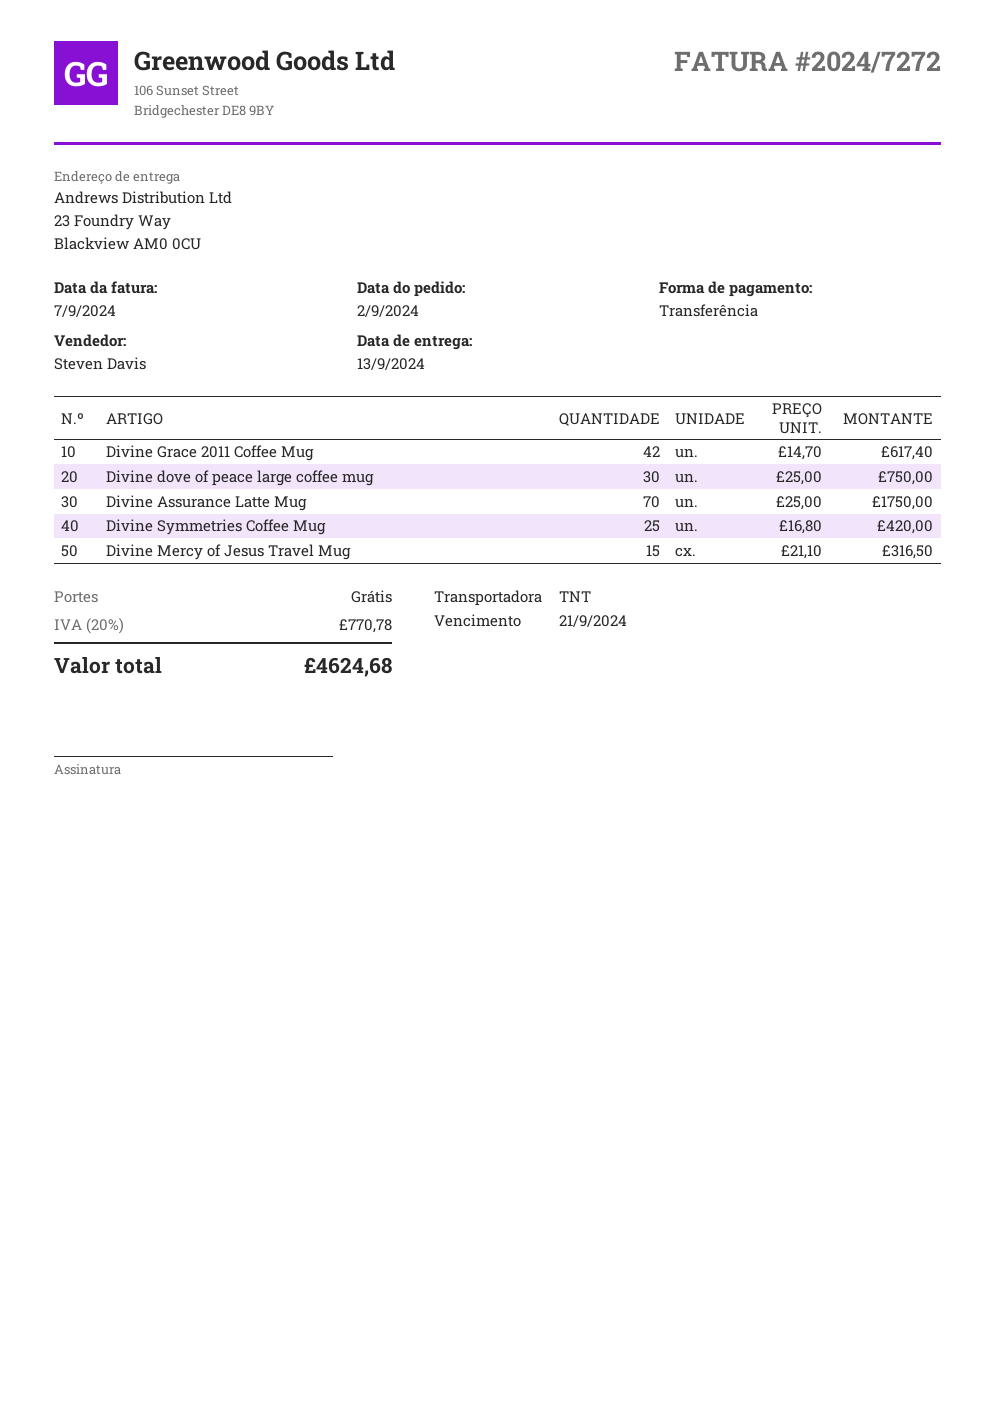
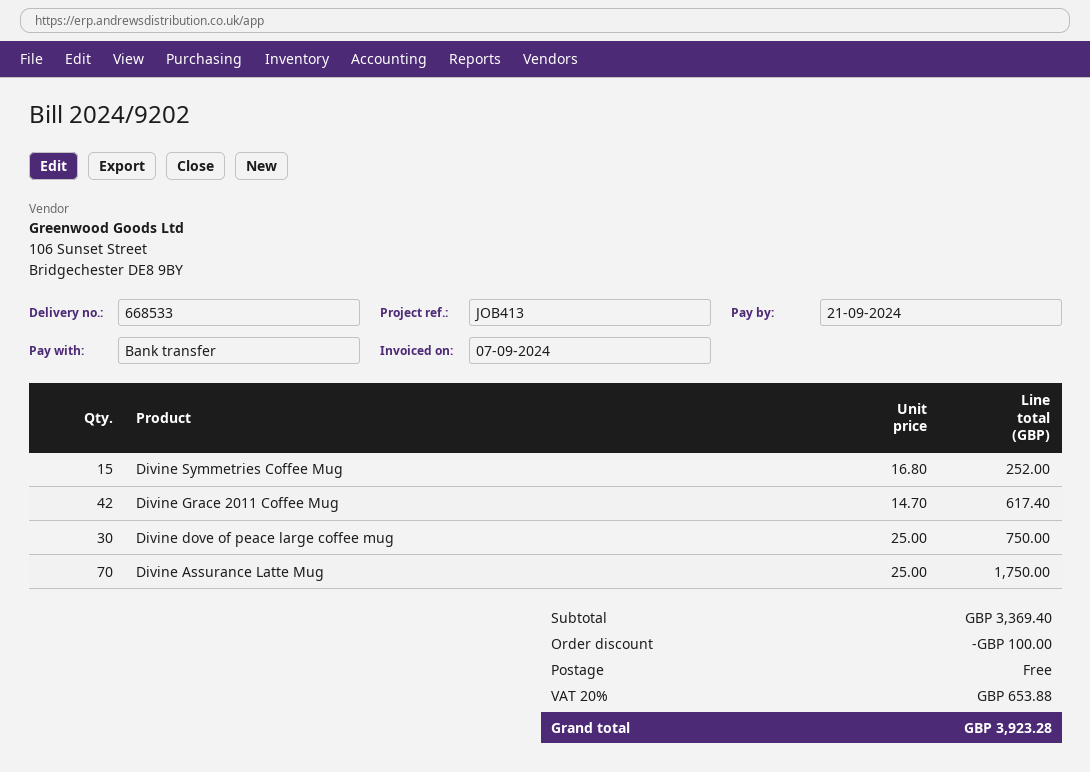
invoice number: 2024/7272 -> 2024/9202
Divine Symmetries Coffee Mug: 25 x 16.80 = 420.00 -> 15 x 16.80 = 252.00
Divine Mercy of Jesus Travel Mug: 15 x 21.10 = 316.50 -> none
discount: none -> 100.00
tax: 20% = 770.78 -> 20% = 653.88
total: 4624.68 -> 3923.28

